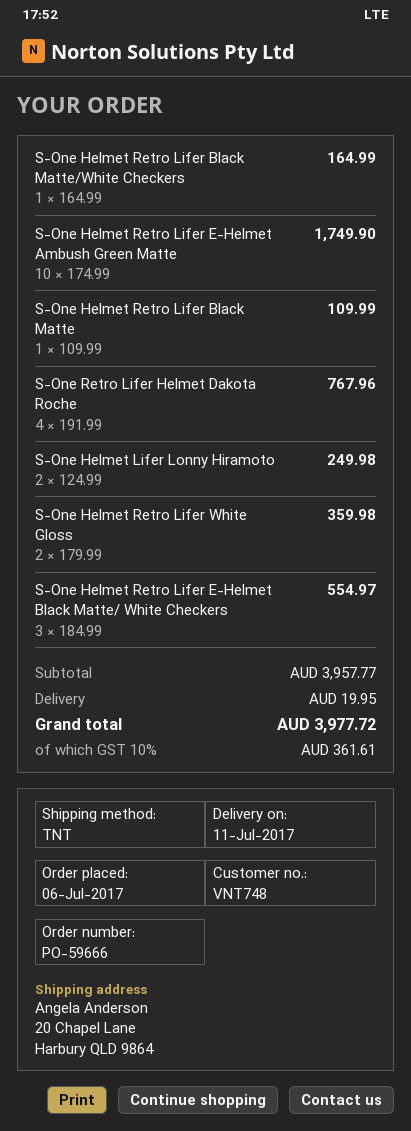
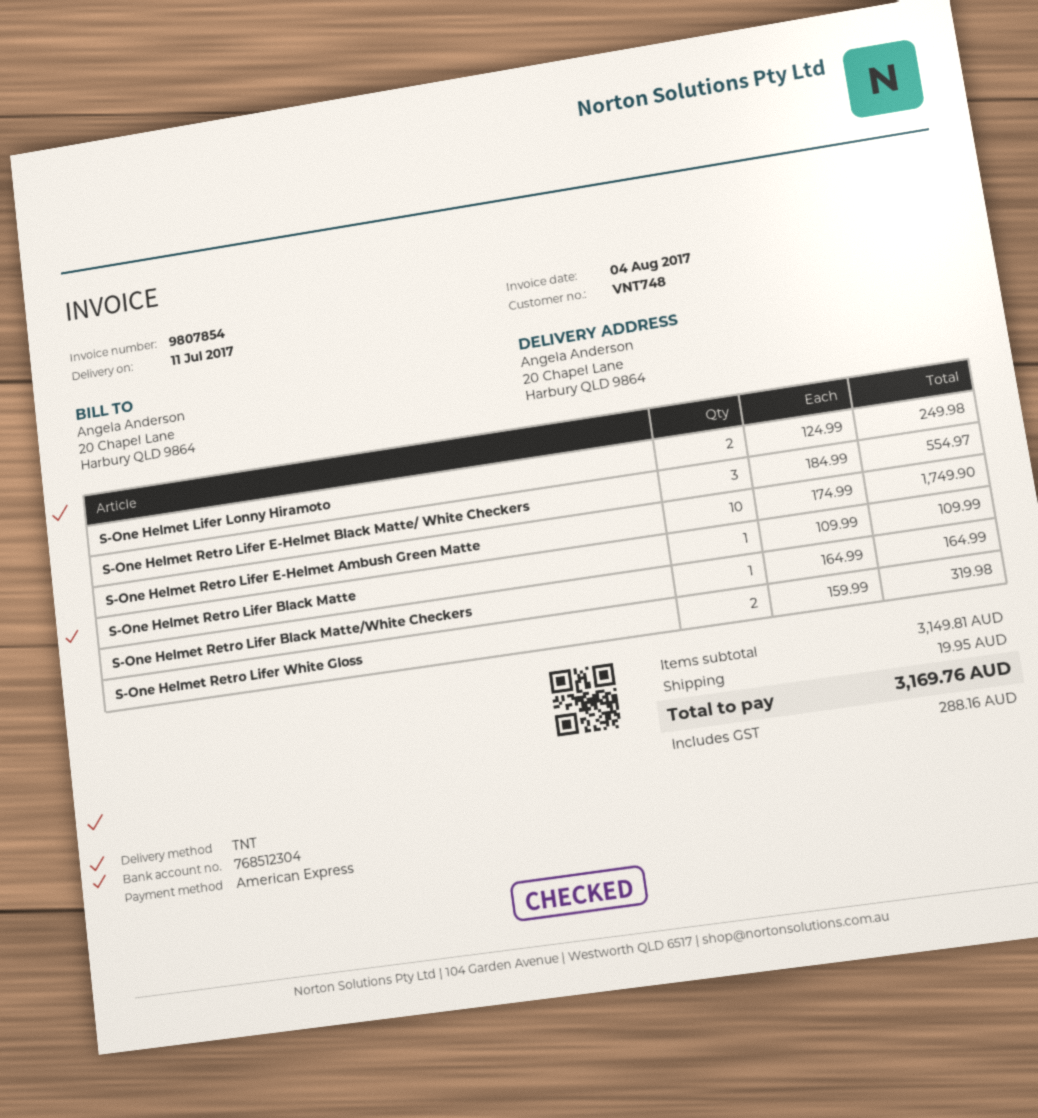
S-One Retro Lifer Helmet Dakota Roche: 4 x 191.99 = 767.96 -> none
S-One Helmet Retro Lifer White Gloss: 2 x 179.99 = 359.98 -> 2 x 159.99 = 319.98
subtotal: 3957.77 -> 3149.81
tax: 361.61 -> 288.16
total: 3977.72 -> 3169.76

